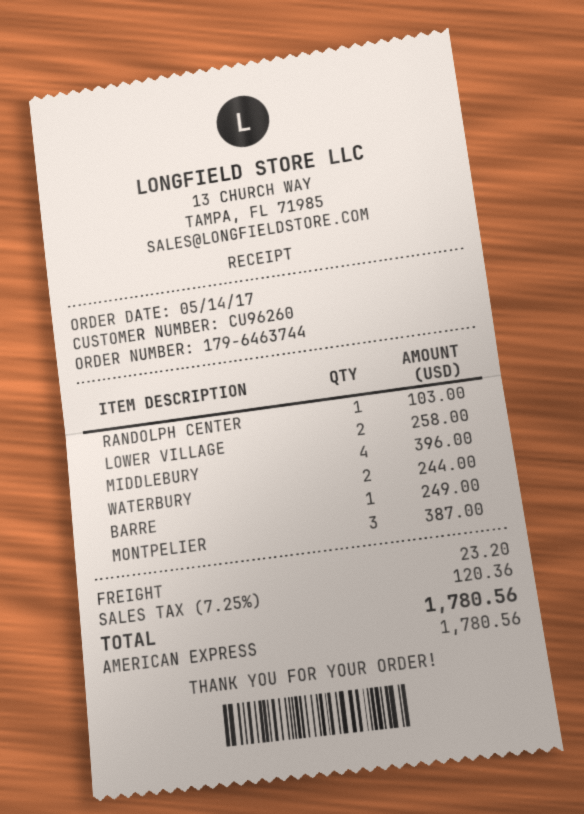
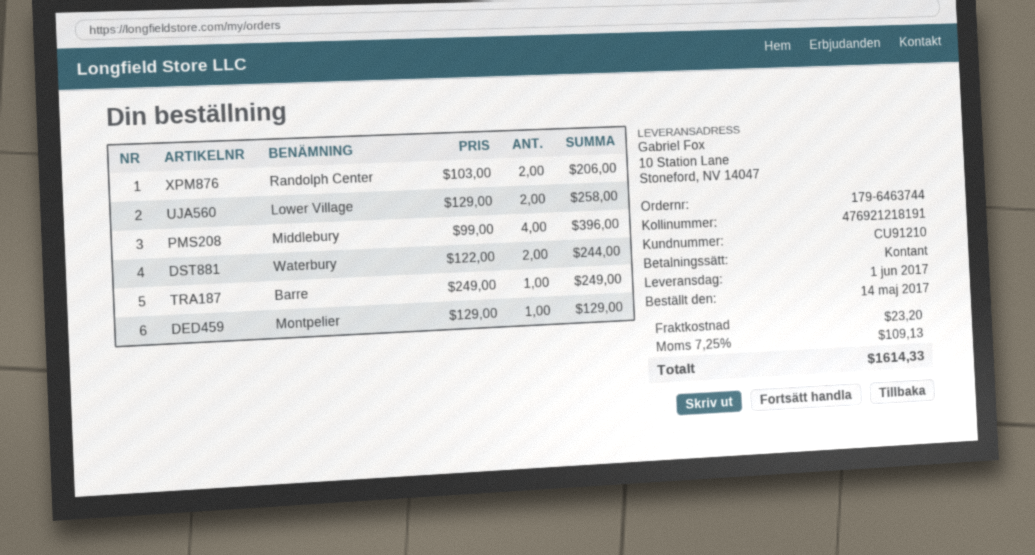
customer number: CU96260 -> CU91210
payment method: American Express -> cash
RANDOLPH CENTER: 1 for 103.00 -> 2 for 206.00
MONTPELIER: 3 for 387.00 -> 1 for 129.00
tax: 7.25% = 120.36 -> 7.25% = 109.13
total: 1780.56 -> 1614.33

